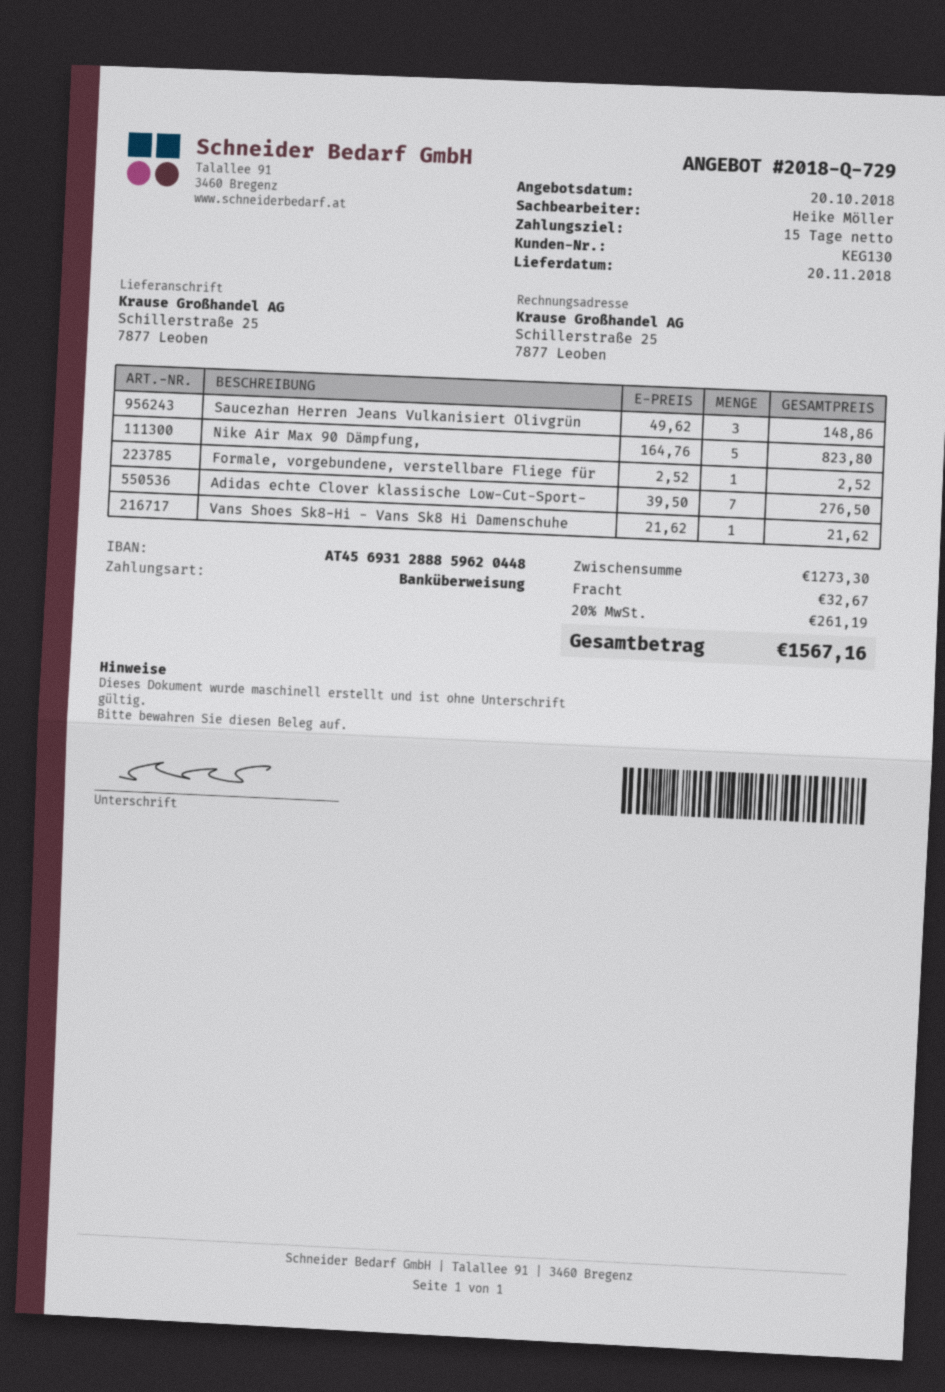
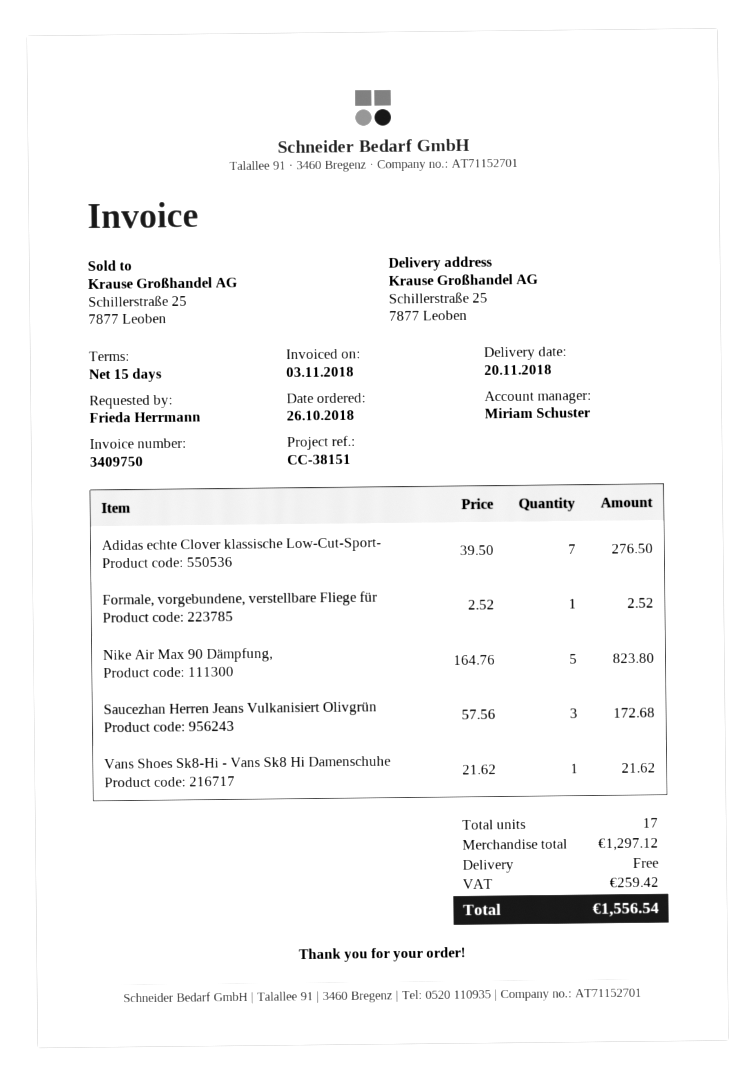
sales rep: Heike Möller -> Miriam Schuster
Saucezhan Herren Jeans Vulkanisiert Olivgrün: 3 x 49.62 = 148.86 -> 3 x 57.56 = 172.68
subtotal: 1273.30 -> 1297.12
shipping: 32.67 -> 0.00
tax: 261.19 -> 259.42
total: 1567.16 -> 1556.54

